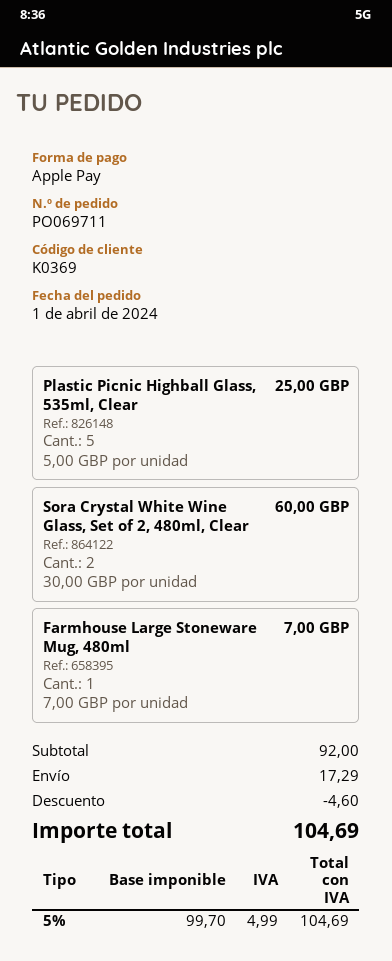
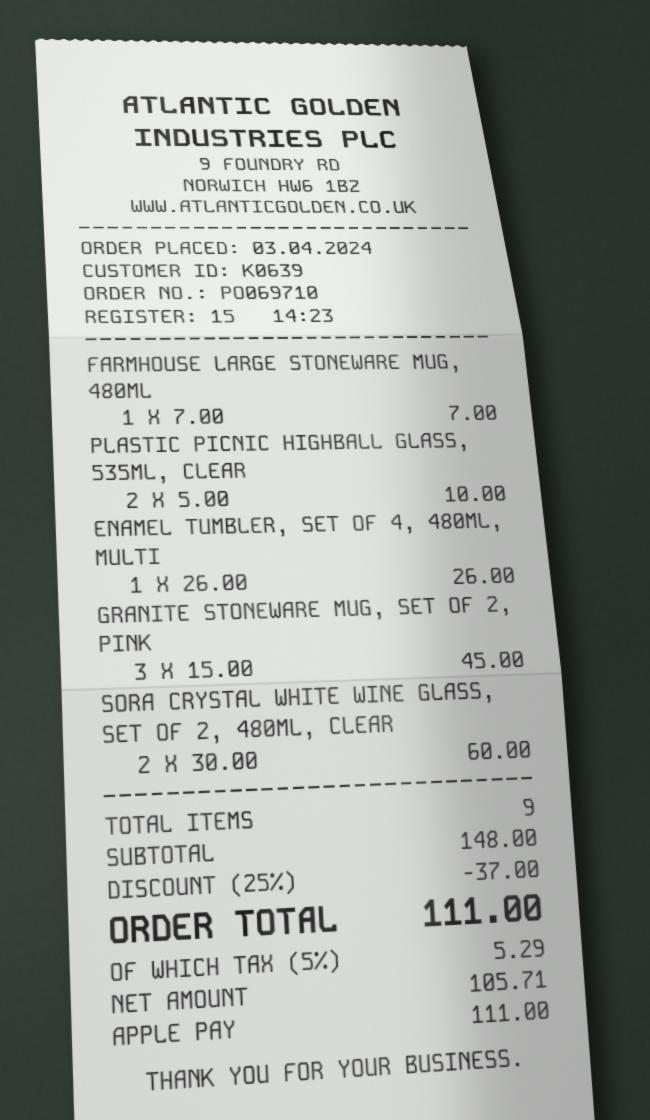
order number: PO069711 -> PO069710
order date: 2024-04-01 -> 2024-04-03
customer number: K0369 -> K0639
Plastic Picnic Highball Glass, 535ml, Clear: 5 x 5.00 = 25.00 -> 2 x 5.00 = 10.00
ENAMEL TUMBLER, SET OF 4, 480ML, MULTI: none -> 1 x 26.00 = 26.00
GRANITE STONEWARE MUG, SET OF 2, PINK: none -> 3 x 15.00 = 45.00
subtotal: 92.00 -> 148.00
discount: 4.60 -> 37.00
shipping: 17.29 -> none
net: 99.70 -> 105.71
tax: 5% = 4.99 -> 5% = 5.29
total: 104.69 -> 111.00

